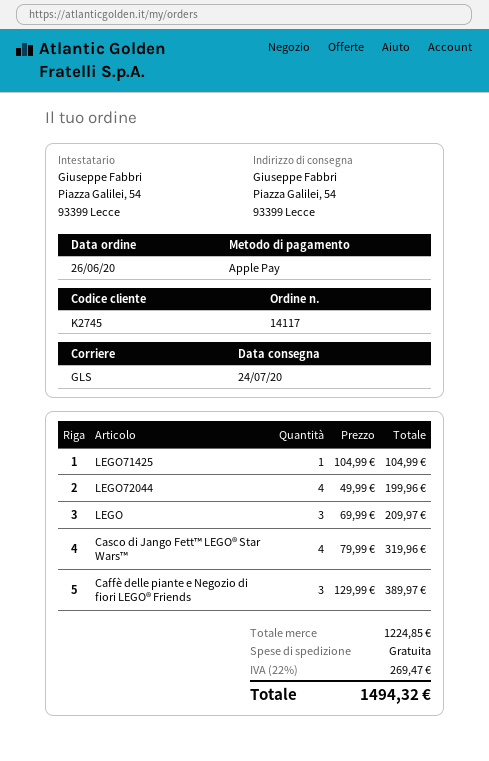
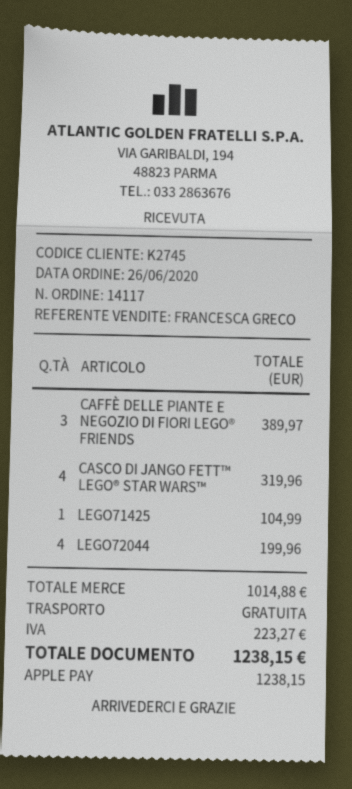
LEGO: 3 for 209.97 -> none
subtotal: 1224.85 -> 1014.88
tax: 269.47 -> 223.27
total: 1494.32 -> 1238.15

